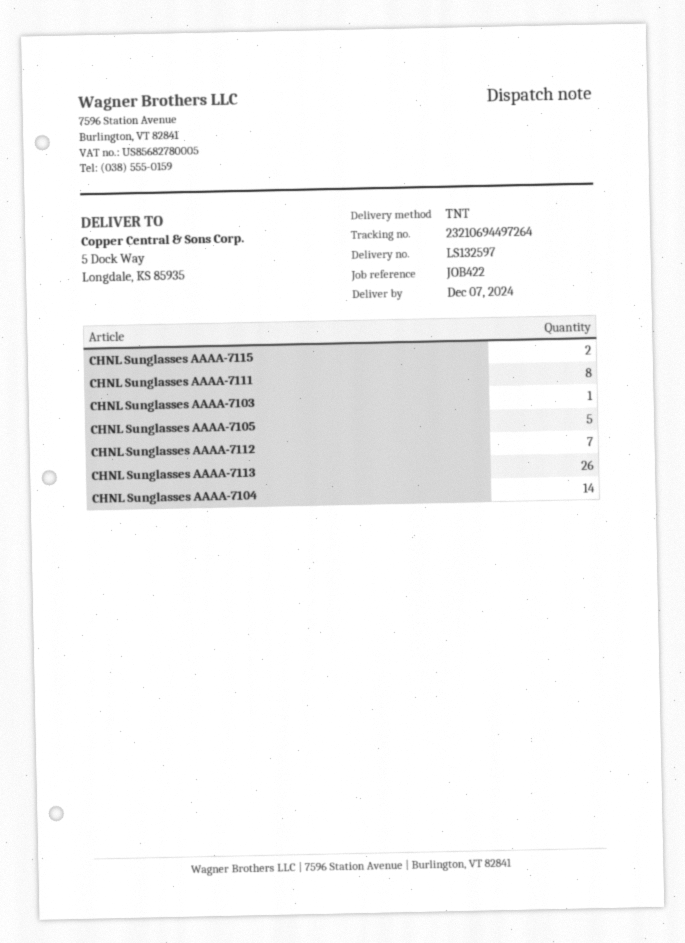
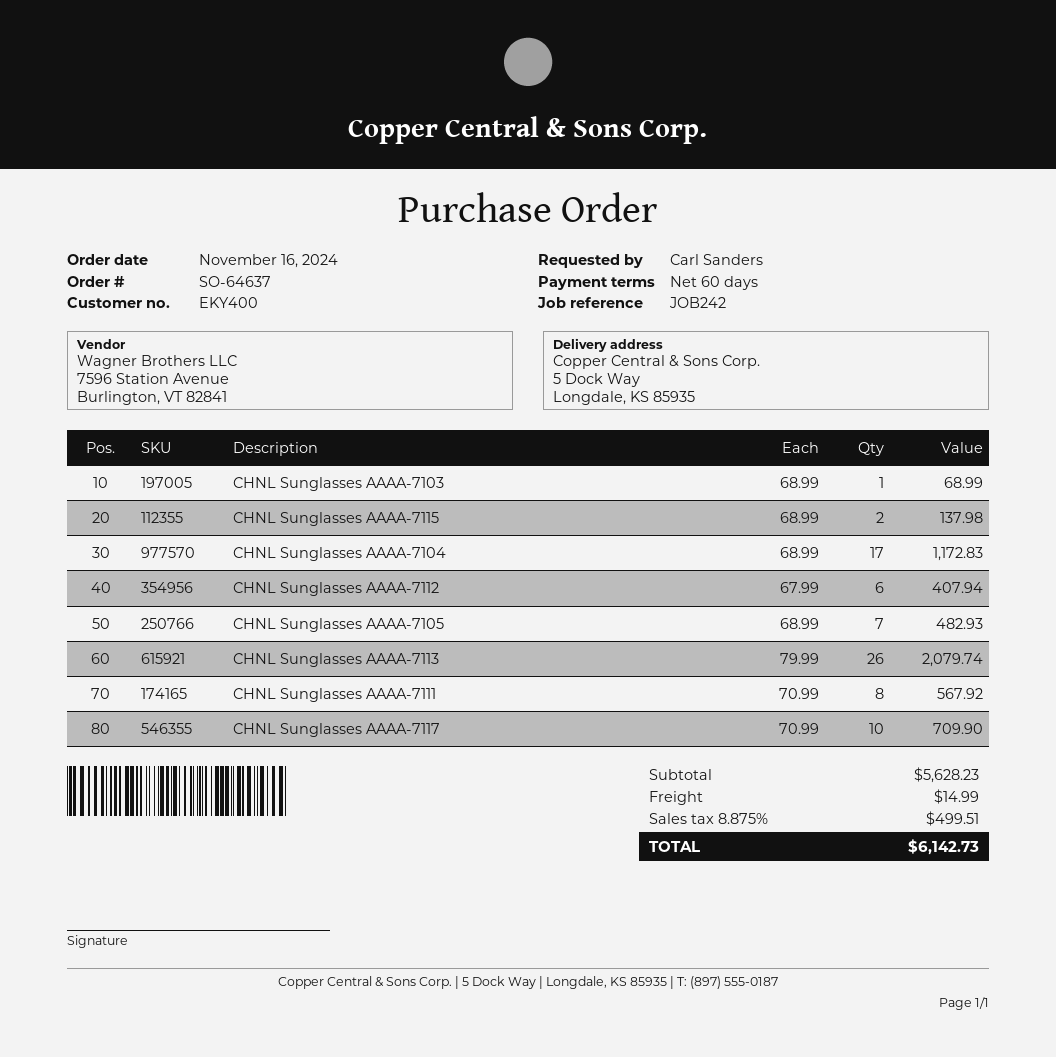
reference: JOB422 -> JOB242
CHNL Sunglasses AAAA-7105: 5 -> 7
CHNL Sunglasses AAAA-7112: 7 -> 6
CHNL Sunglasses AAAA-7104: 14 -> 17
CHNL Sunglasses AAAA-7117: none -> 10

